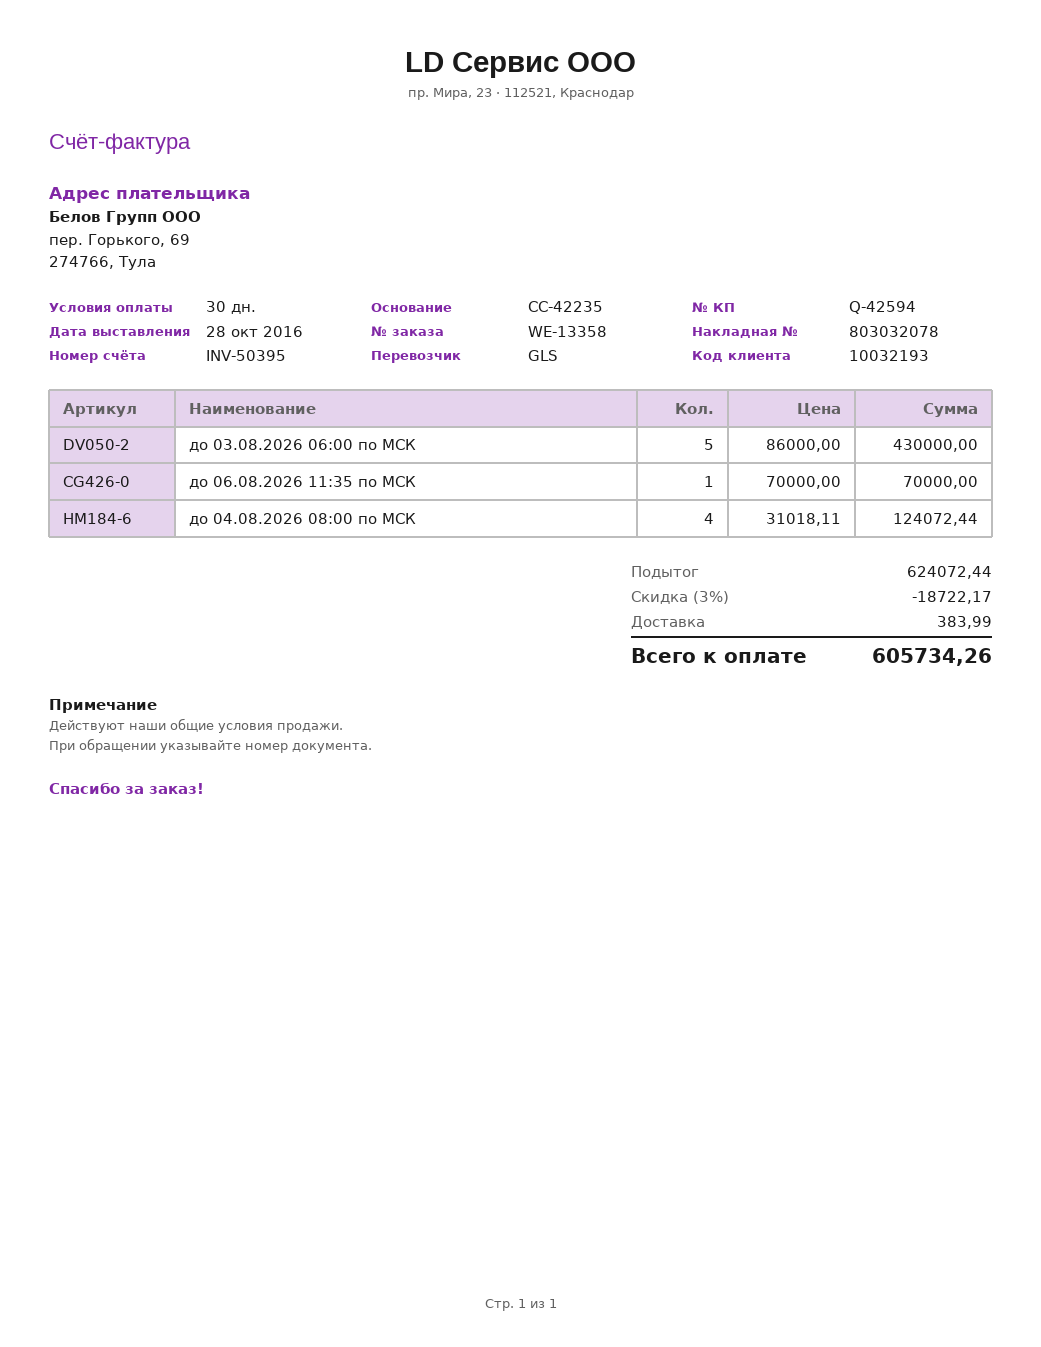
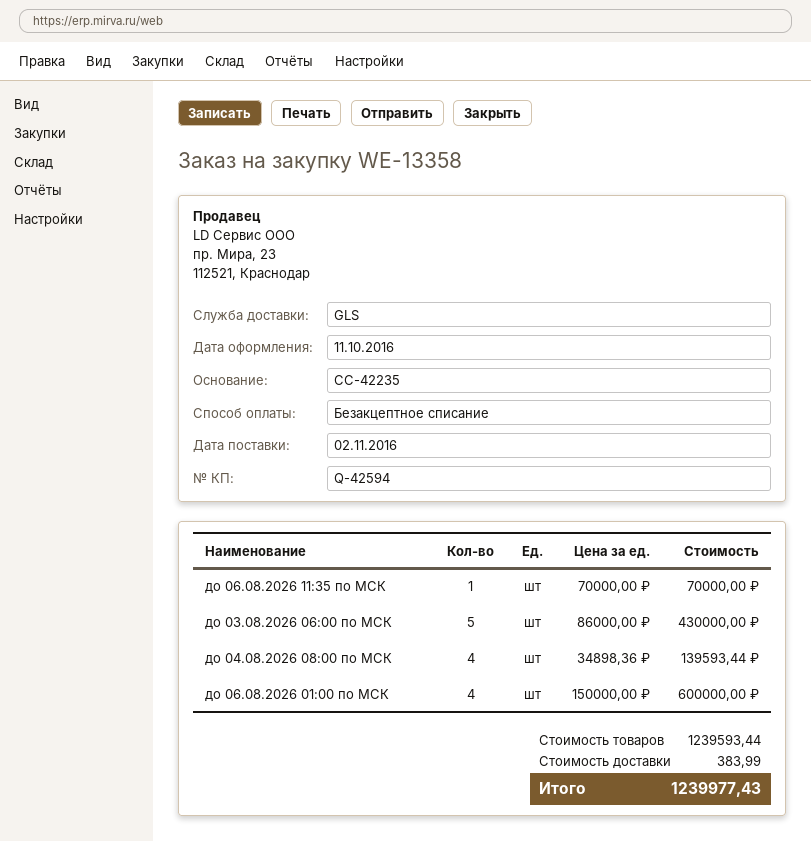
до 04.08.2026 08:00 по МСК: 4 x 31018.11 = 124072.44 -> 4 x 34898.36 = 139593.44
до 06.08.2026 01:00 по МСК: none -> 4 x 150000.00 = 600000.00
subtotal: 624072.44 -> 1239593.44
discount: 3% = 18722.17 -> none
total: 605734.26 -> 1239977.43

